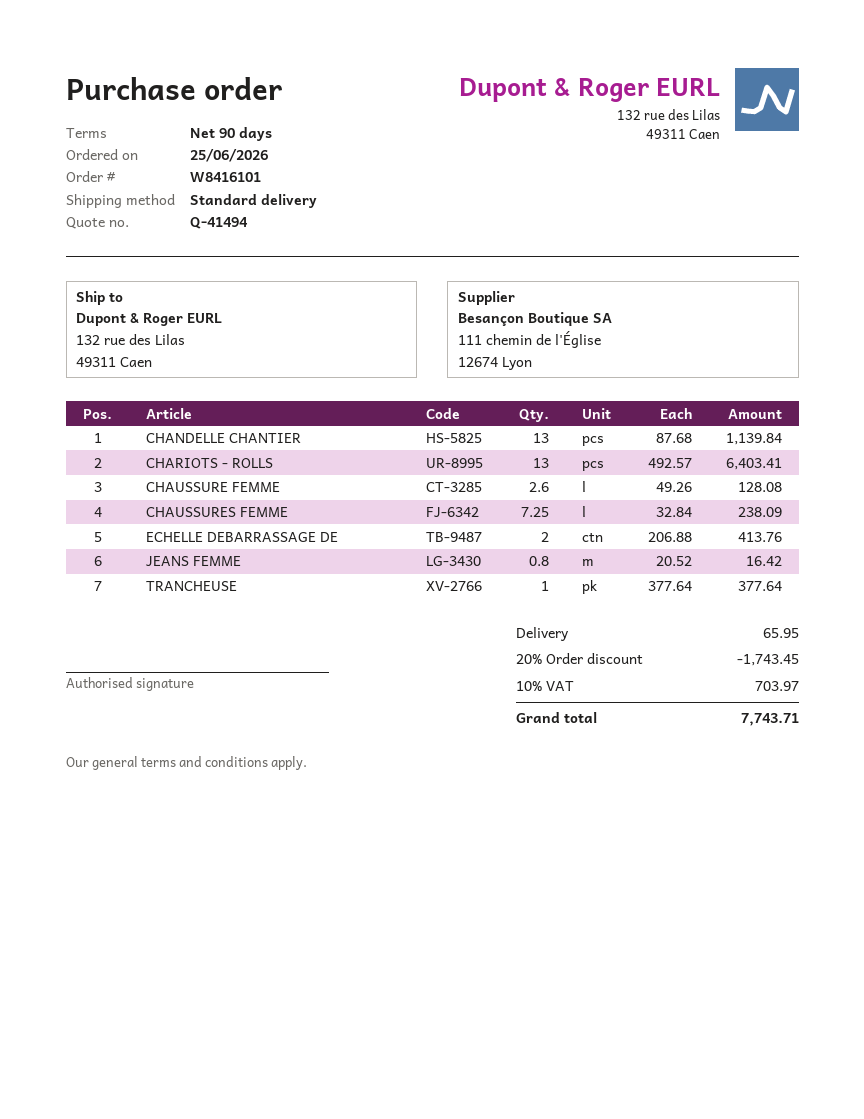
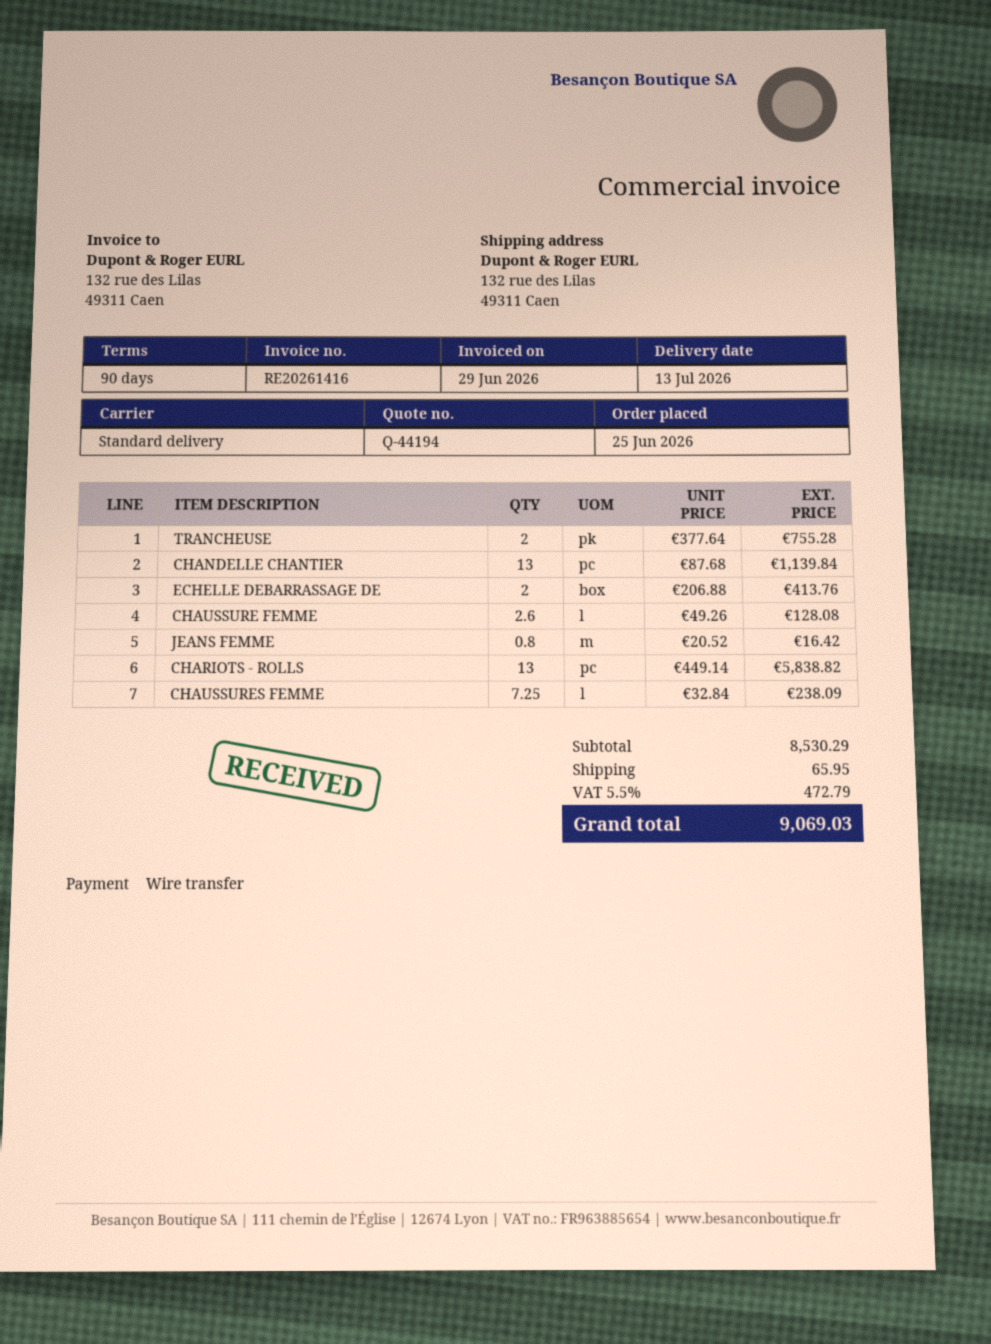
quote number: Q-41494 -> Q-44194
CHARIOTS - ROLLS: 13 x 492.57 = 6403.41 -> 13 x 449.14 = 5838.82
TRANCHEUSE: 1 x 377.64 = 377.64 -> 2 x 377.64 = 755.28
discount: 20% = 1743.45 -> none
tax: 10% = 703.97 -> 5.5% = 472.79
total: 7743.71 -> 9069.03

